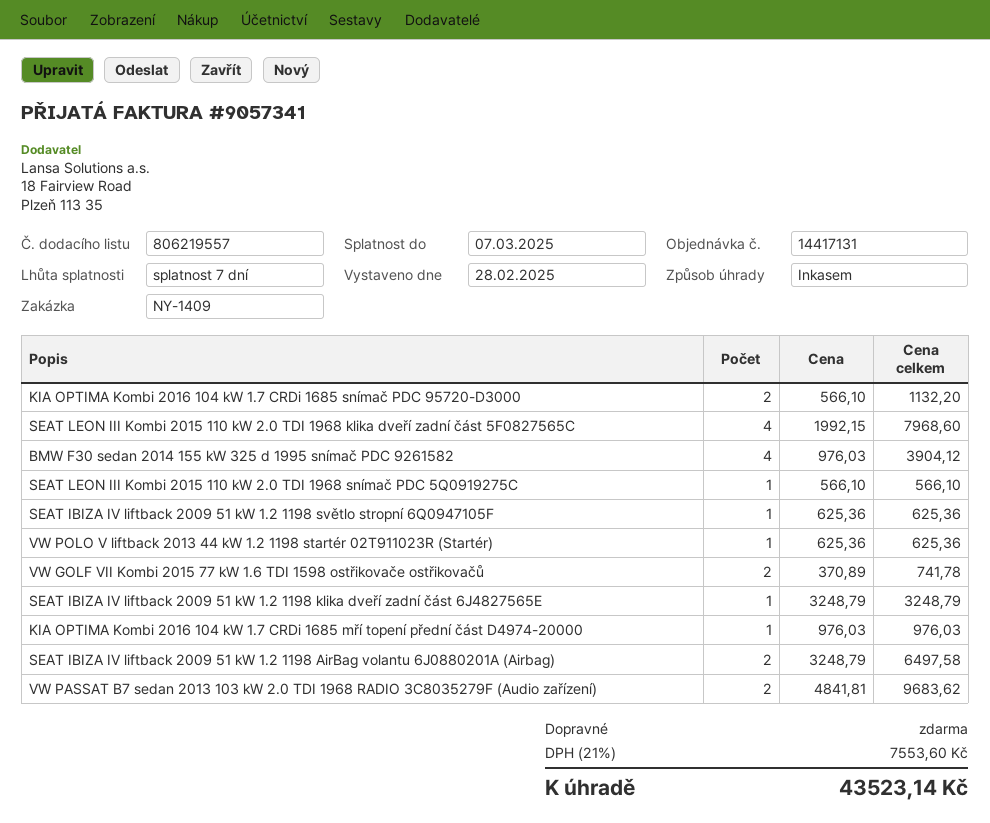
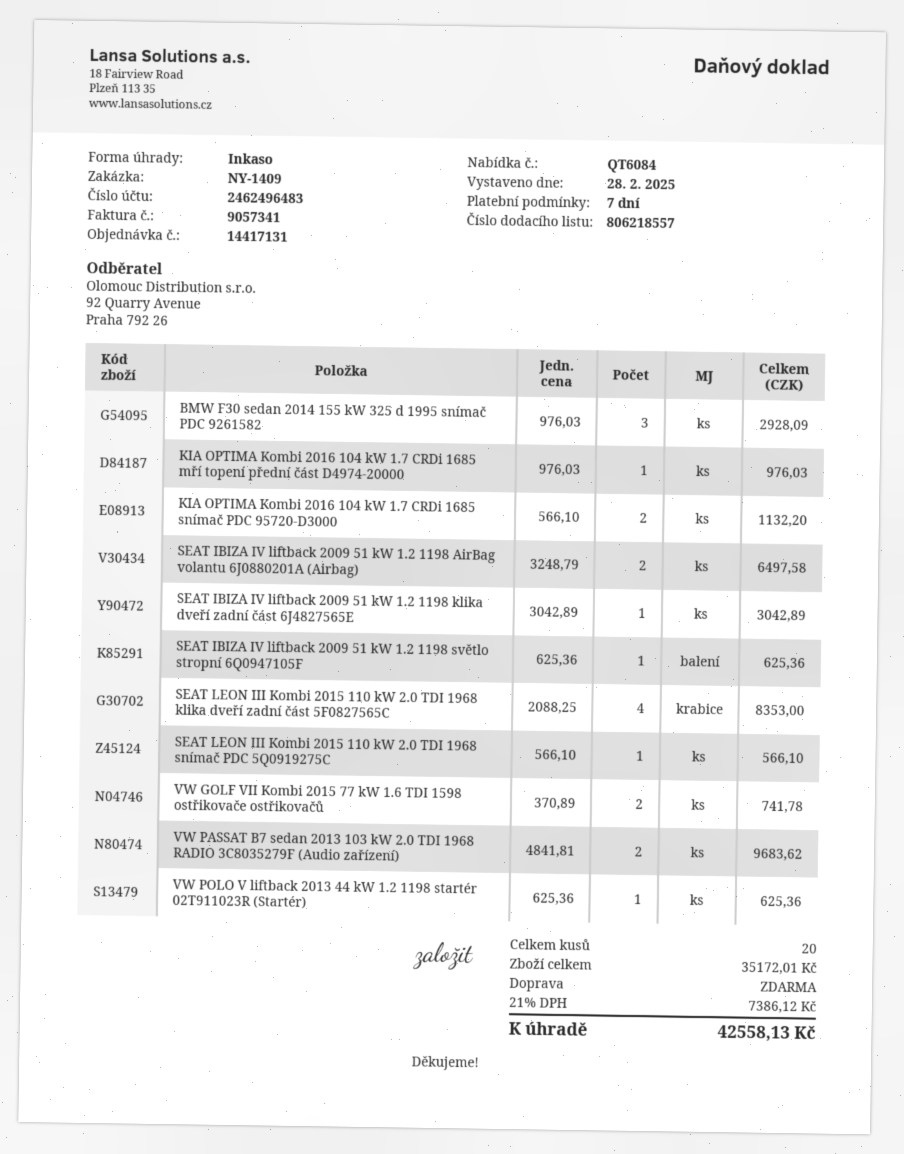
delivery note number: 806219557 -> 806218557
SEAT LEON III Kombi 2015 110 kW 2.0 TDI 1968 klika dveří zadní část 5F0827565C: 4 x 1992.15 = 7968.60 -> 4 x 2088.25 = 8353.00
BMW F30 sedan 2014 155 kW 325 d 1995 snímač PDC 9261582: 4 x 976.03 = 3904.12 -> 3 x 976.03 = 2928.09
SEAT IBIZA IV liftback 2009 51 kW 1.2 1198 klika dveří zadní část 6J4827565E: 1 x 3248.79 = 3248.79 -> 1 x 3042.89 = 3042.89
tax: 21% = 7553.60 -> 21% = 7386.12
total: 43523.14 -> 42558.13

